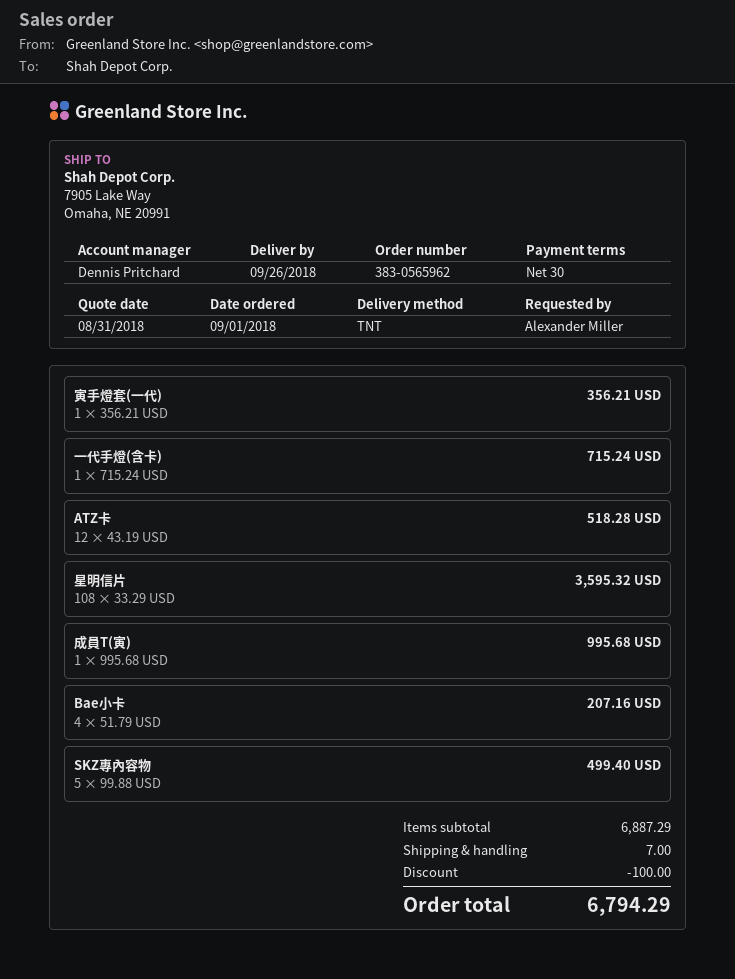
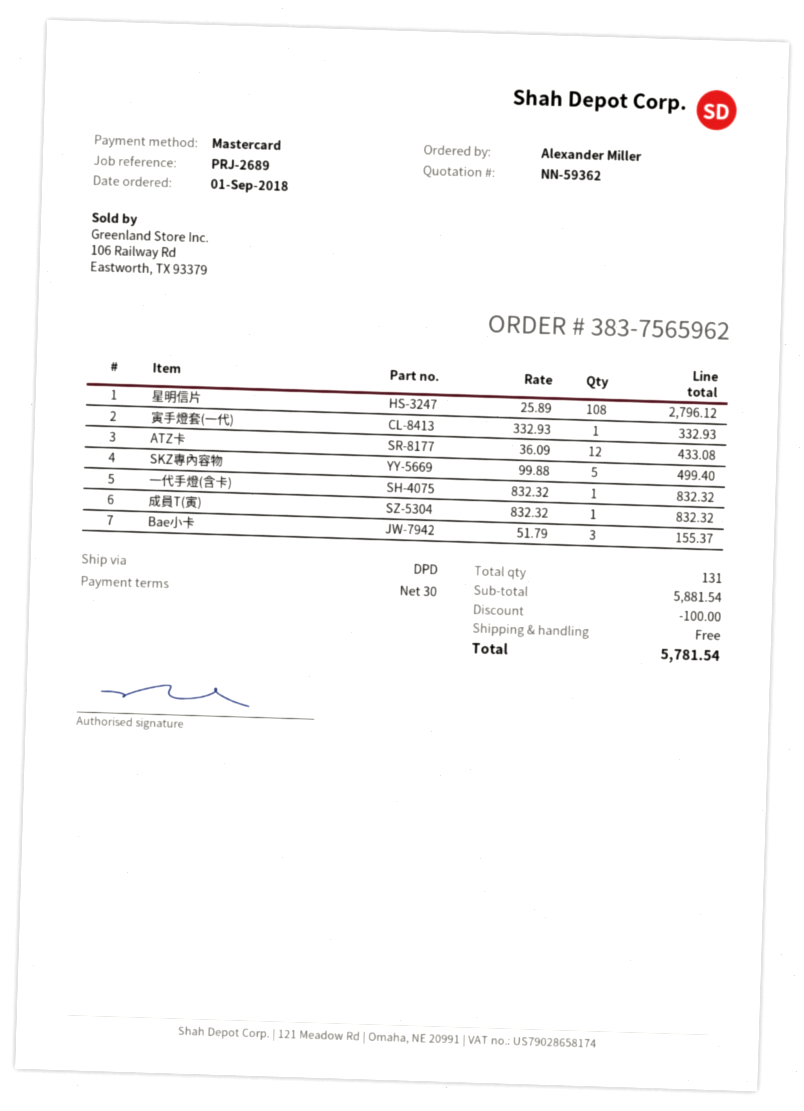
order number: 383-0565962 -> 383-7565962
shipping method: TNT -> DPD
寅手燈套(一代): 1 x 356.21 = 356.21 -> 1 x 332.93 = 332.93
一代手燈(含卡): 1 x 715.24 = 715.24 -> 1 x 832.32 = 832.32
ATZ卡: 12 x 43.19 = 518.28 -> 12 x 36.09 = 433.08
星明信片: 108 x 33.29 = 3595.32 -> 108 x 25.89 = 2796.12
成員T(寅): 1 x 995.68 = 995.68 -> 1 x 832.32 = 832.32
Bae小卡: 4 x 51.79 = 207.16 -> 3 x 51.79 = 155.37
subtotal: 6887.29 -> 5881.54
shipping: 7.00 -> 0.00
total: 6794.29 -> 5781.54

